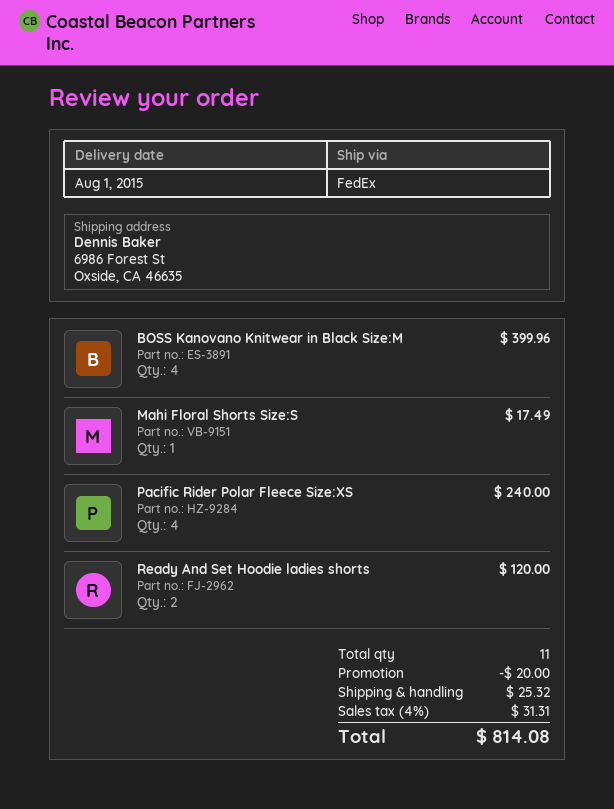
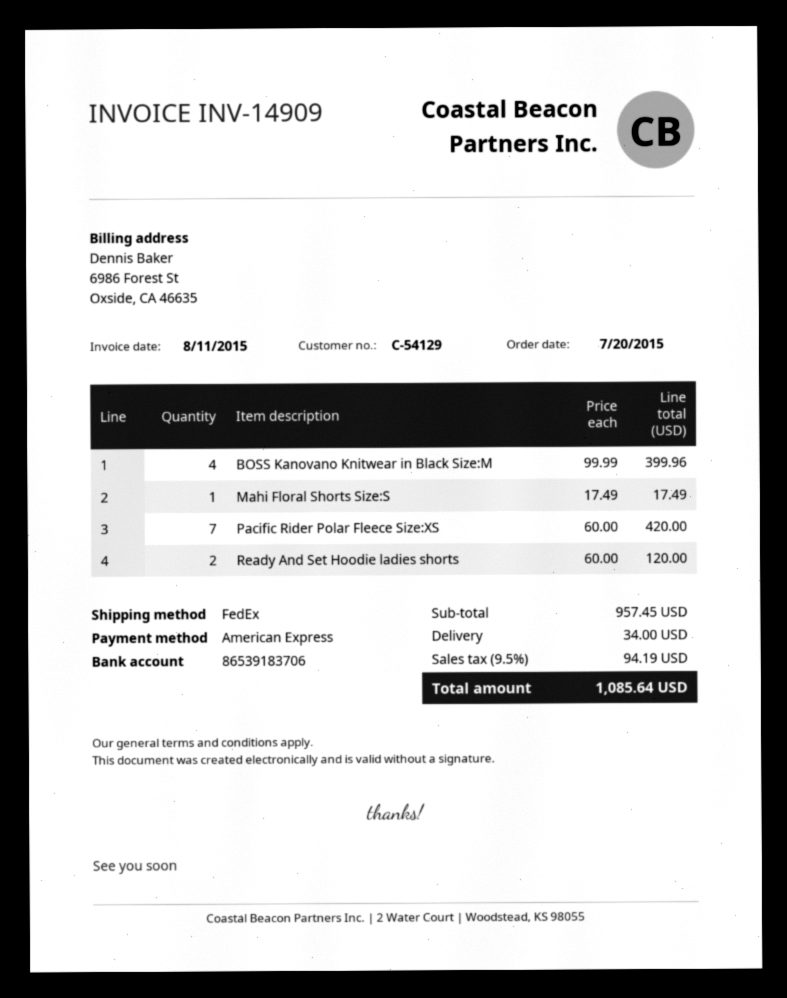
Pacific Rider Polar Fleece Size:XS: 4 for 240.00 -> 7 for 420.00
discount: 20.00 -> none
shipping: 25.32 -> 34.00
tax: 4% = 31.31 -> 9.5% = 94.19
total: 814.08 -> 1085.64

